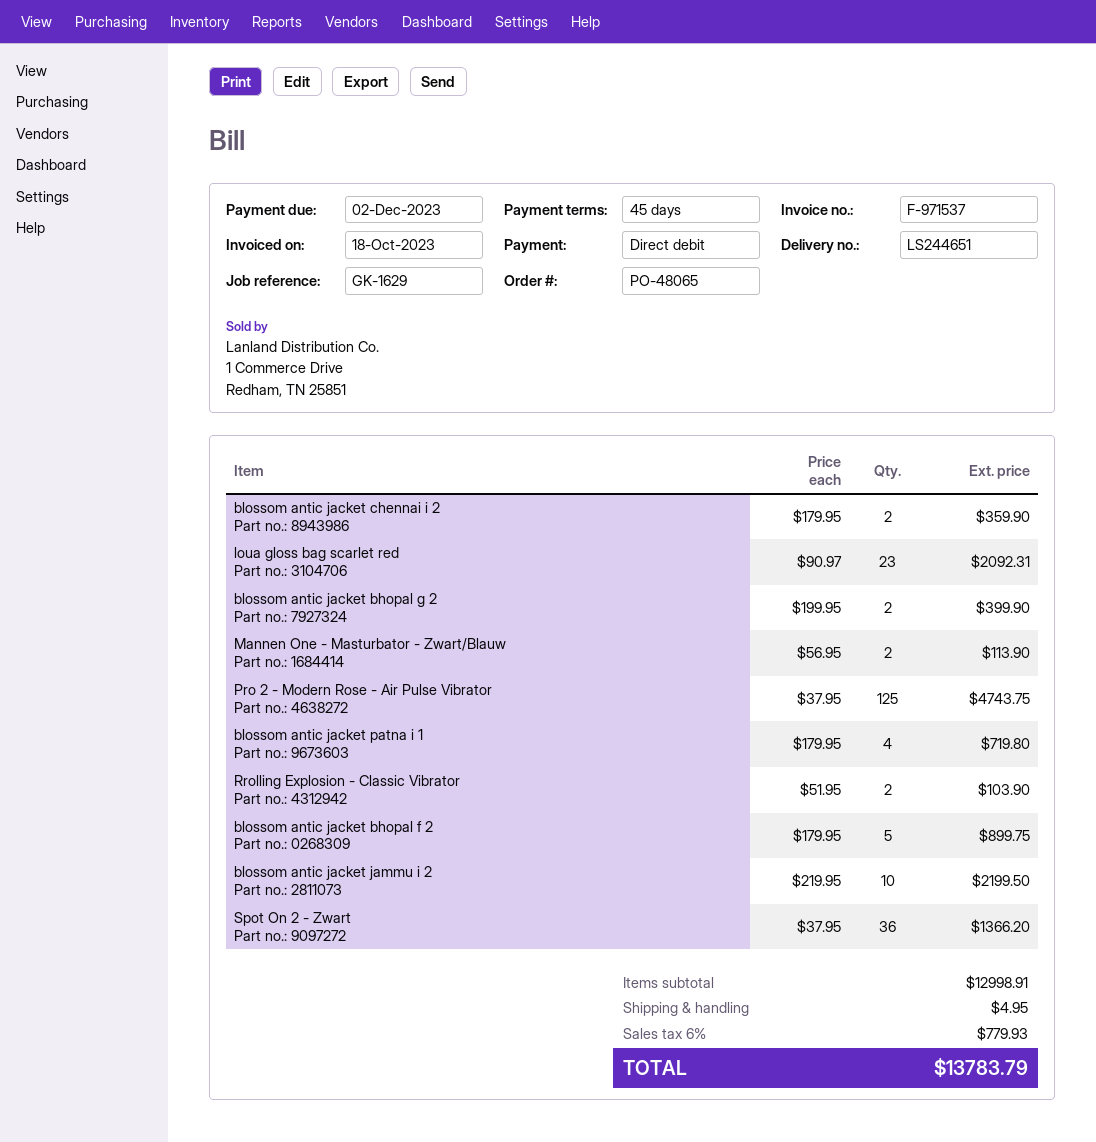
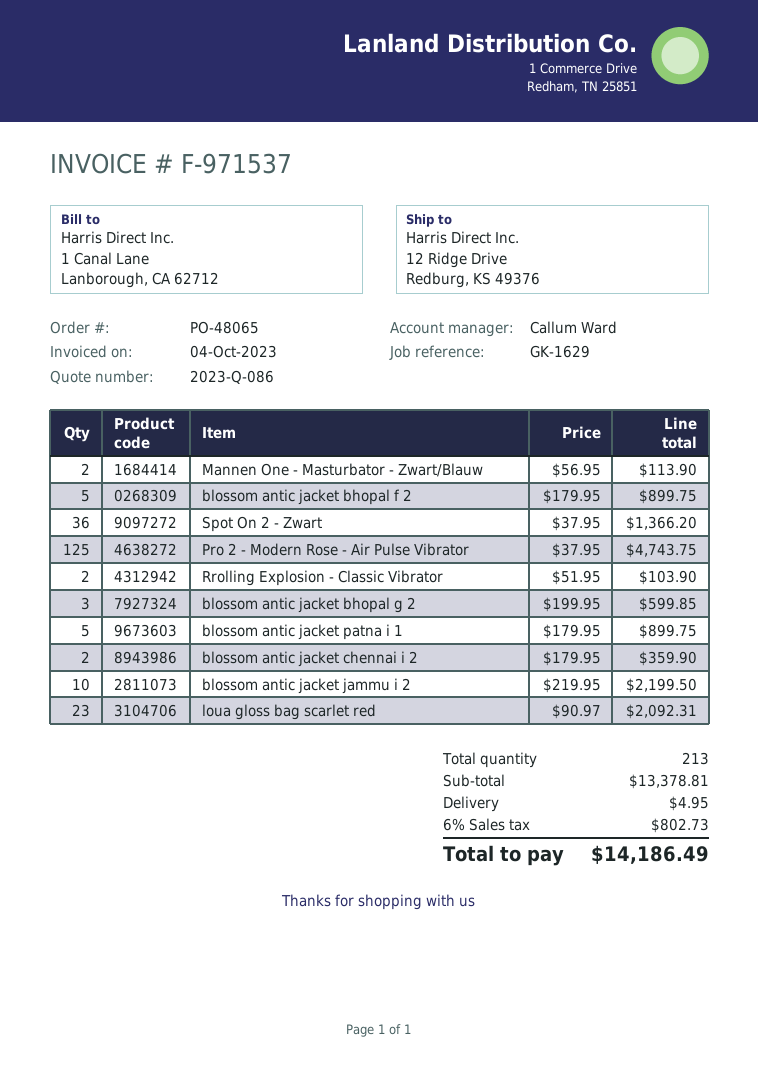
invoice date: 2023-10-18 -> 2023-10-04
blossom antic jacket bhopal g 2: 2 x 199.95 = 399.90 -> 3 x 199.95 = 599.85
blossom antic jacket patna i 1: 4 x 179.95 = 719.80 -> 5 x 179.95 = 899.75
subtotal: 12998.91 -> 13378.81
tax: 6% = 779.93 -> 6% = 802.73
total: 13783.79 -> 14186.49

